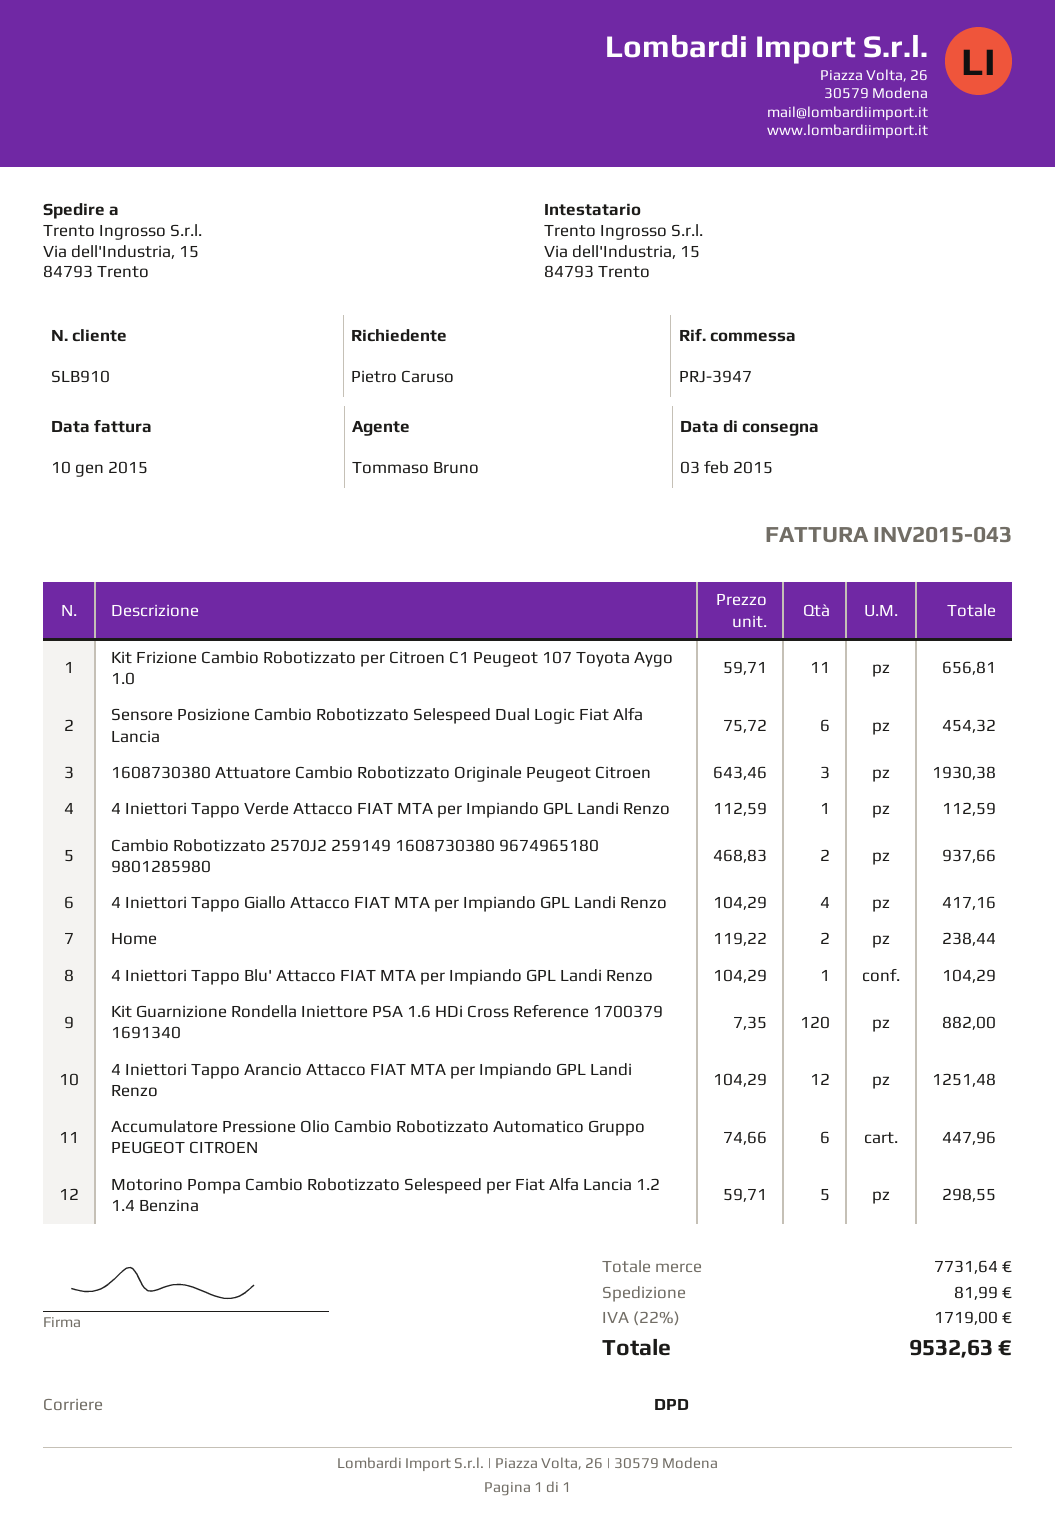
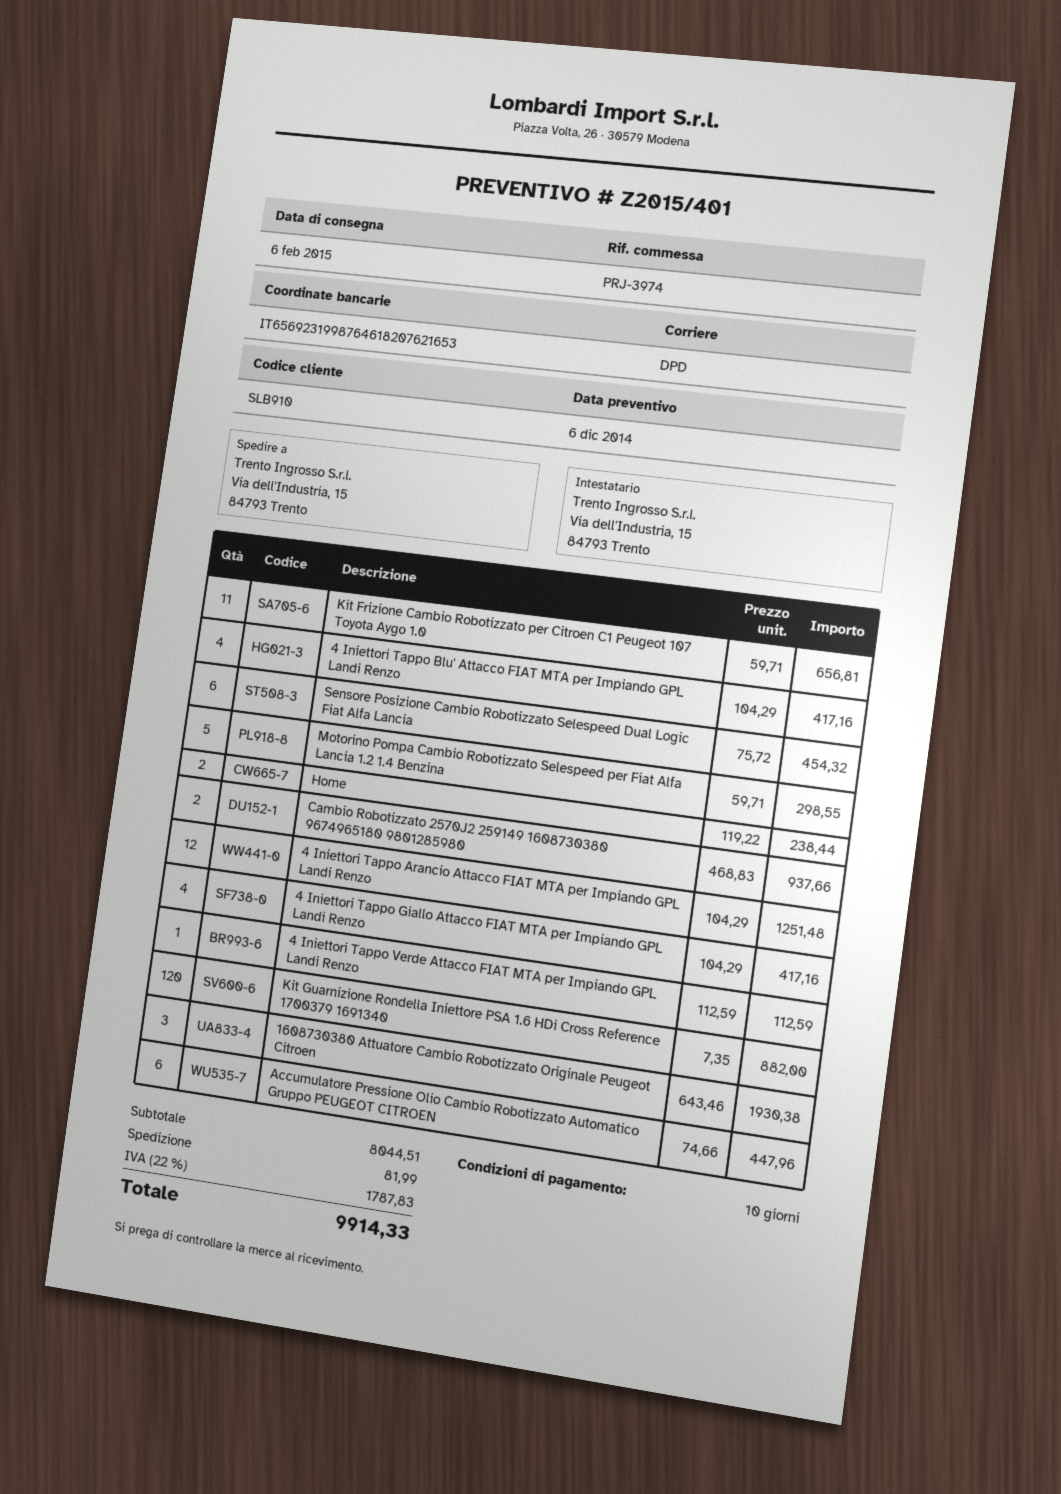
delivery date: 2015-02-03 -> 2015-02-06
reference: PRJ-3947 -> PRJ-3974
4 Iniettori Tappo Blu' Attacco FIAT MTA per Impiando GPL Landi Renzo: 1 x 104.29 = 104.29 -> 4 x 104.29 = 417.16
subtotal: 7731.64 -> 8044.51
tax: 22% = 1719.00 -> 22% = 1787.83
total: 9532.63 -> 9914.33

